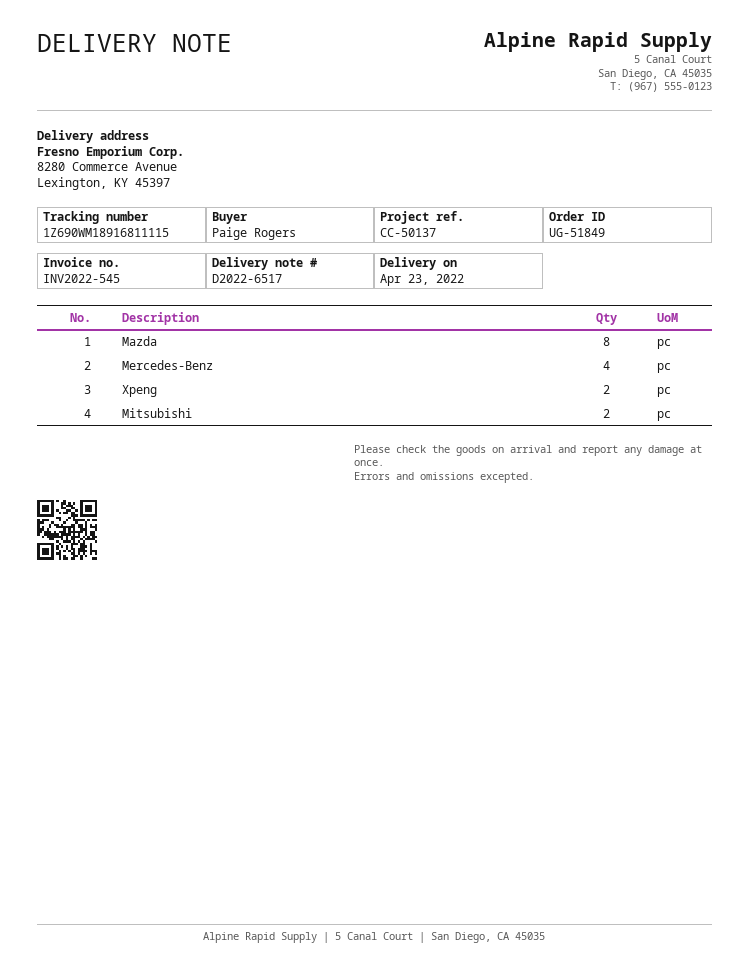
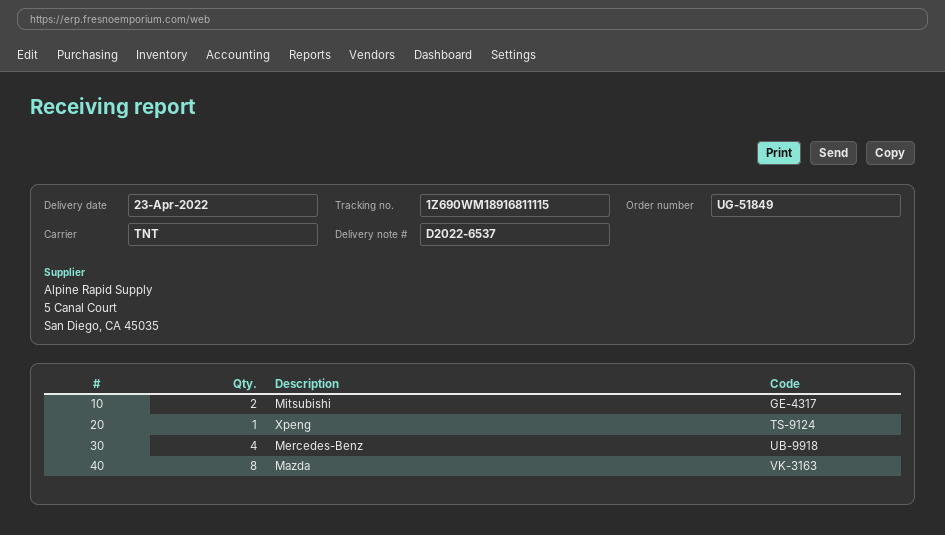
delivery note number: D2022-6517 -> D2022-6537
Xpeng: 2 -> 1

